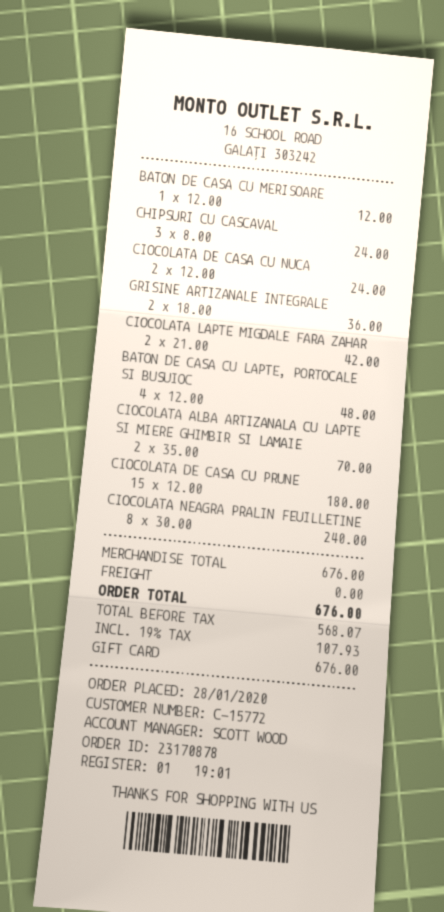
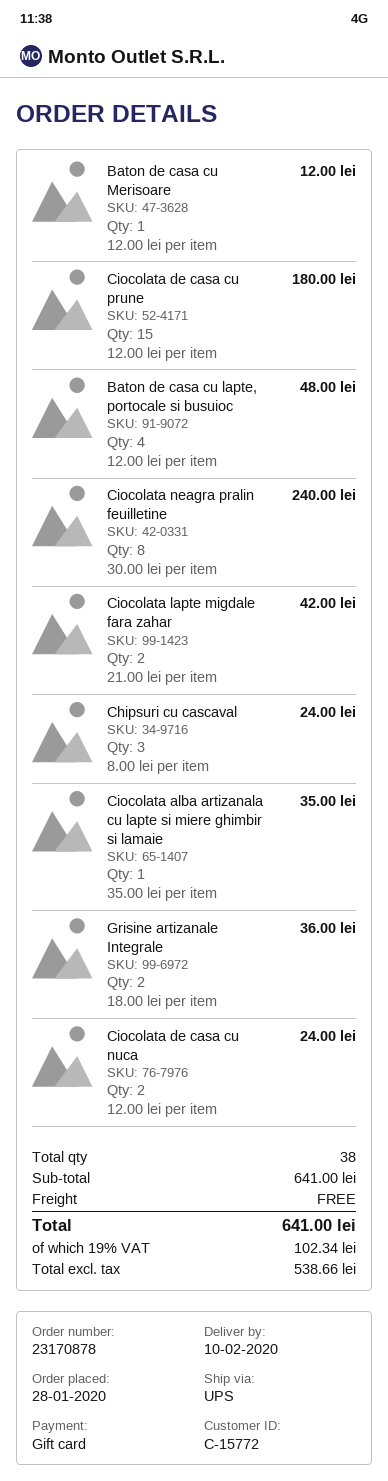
CIOCOLATA ALBA ARTIZANALA CU LAPTE SI MIERE GHIMBIR SI LAMAIE: 2 x 35.00 = 70.00 -> 1 x 35.00 = 35.00
subtotal: 676.00 -> 641.00
net: 568.07 -> 538.66
tax: 19% = 107.93 -> 19% = 102.34
total: 676.00 -> 641.00

